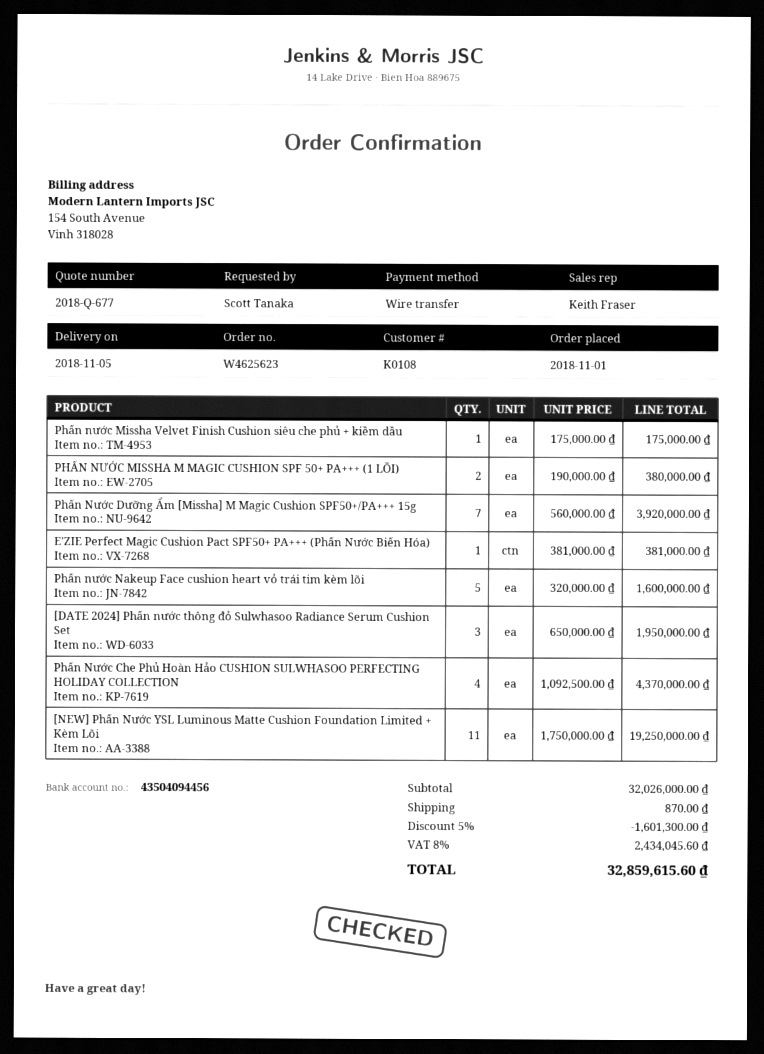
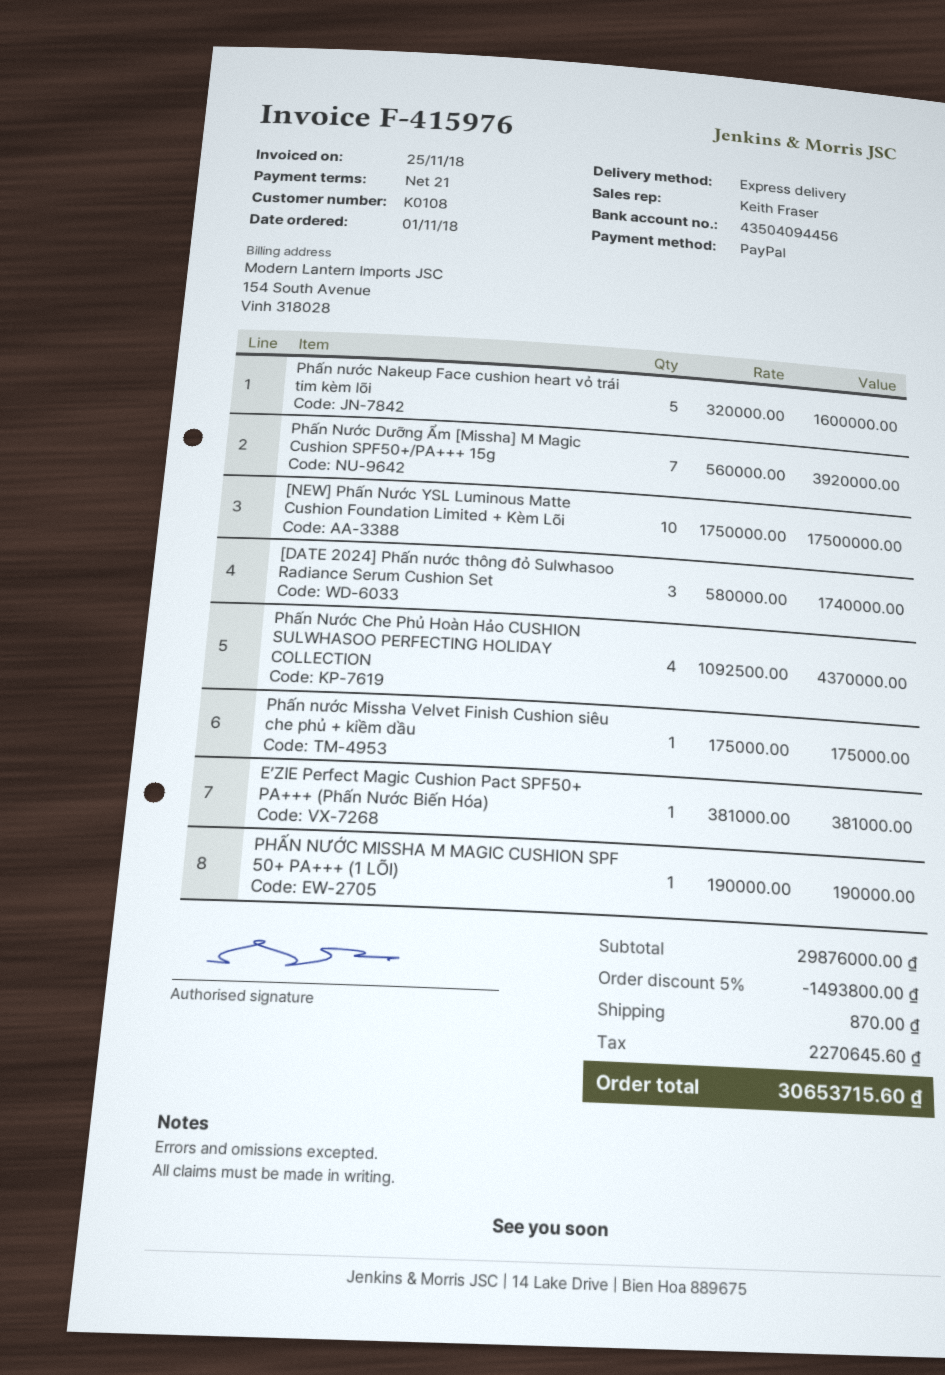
payment method: bank transfer -> PayPal
PHẤN NƯỚC MISSHA M MAGIC CUSHION SPF 50+ PA+++ (1 LÕI): 2 x 190000.00 = 380000.00 -> 1 x 190000.00 = 190000.00
[DATE 2024] Phấn nước thông đỏ Sulwhasoo Radiance Serum Cushion Set: 3 x 650000.00 = 1950000.00 -> 3 x 580000.00 = 1740000.00
[NEW] Phấn Nước YSL Luminous Matte Cushion Foundation Limited + Kèm Lõi: 11 x 1750000.00 = 19250000.00 -> 10 x 1750000.00 = 17500000.00
subtotal: 32026000.00 -> 29876000.00
discount: 5% = 1601300.00 -> 5% = 1493800.00
tax: 2434045.60 -> 2270645.60
total: 32859615.60 -> 30653715.60

